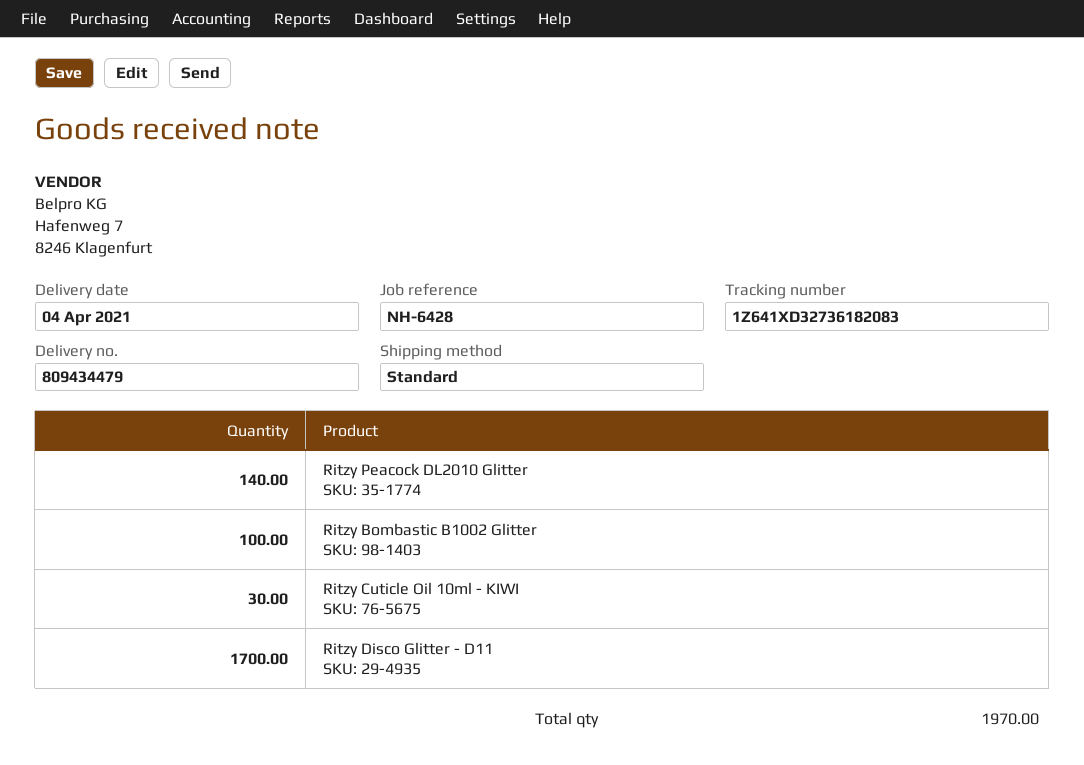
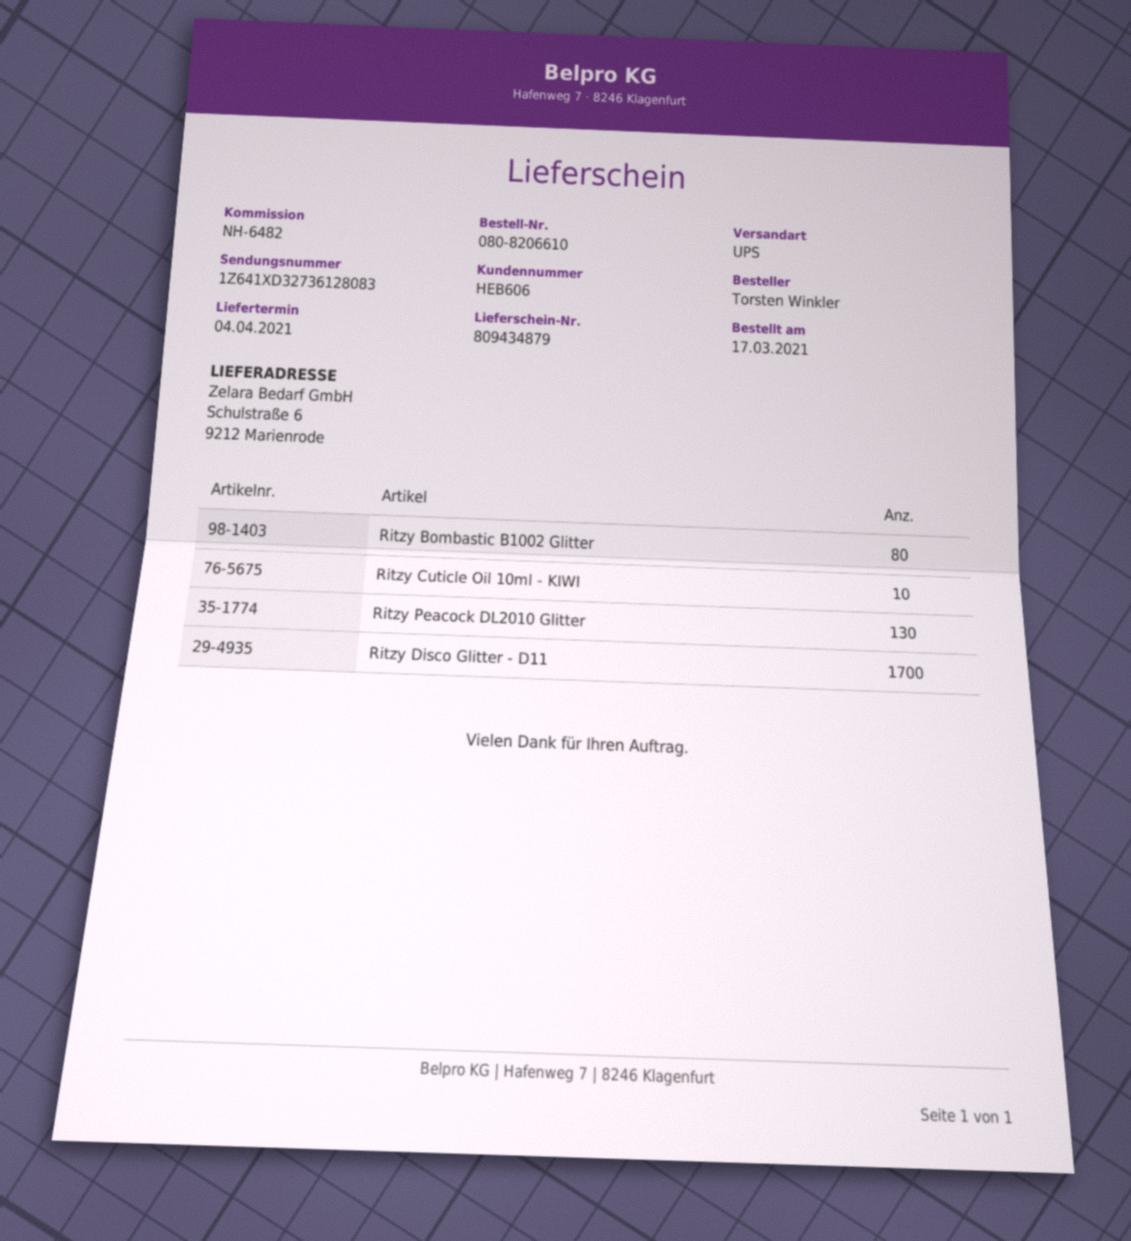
delivery note number: 809434479 -> 809434879
reference: NH-6428 -> NH-6482
shipping method: standard -> UPS
tracking number: 1Z641XD32736182083 -> 1Z641XD32736128083
Ritzy Peacock DL2010 Glitter: 140 -> 130
Ritzy Bombastic B1002 Glitter: 100 -> 80
Ritzy Cuticle Oil 10ml - KIWI: 30 -> 10

